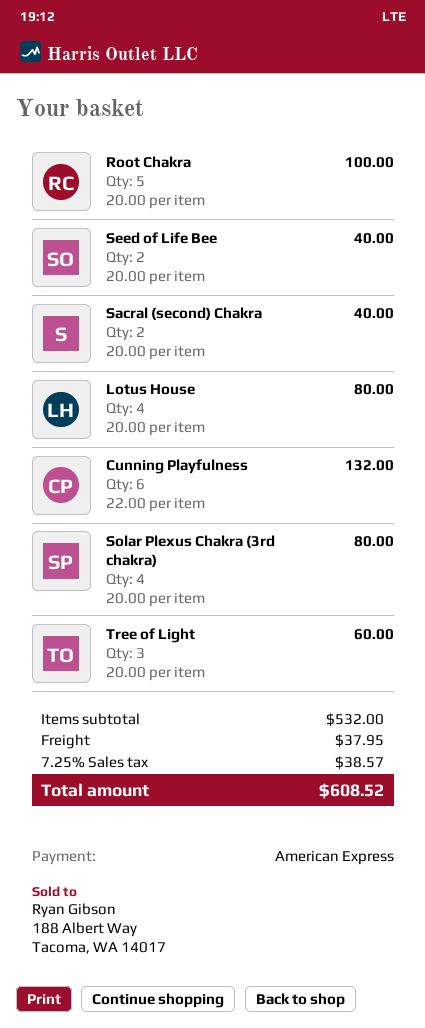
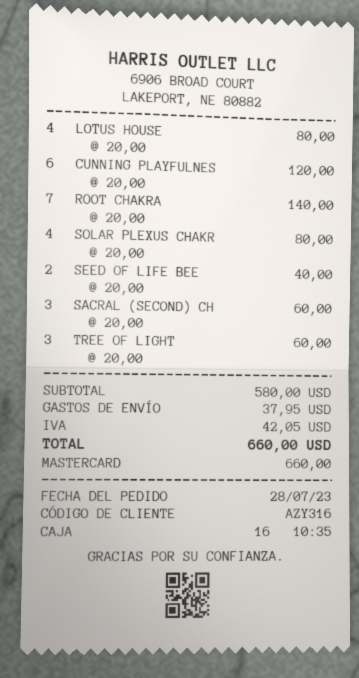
payment method: American Express -> Mastercard
Root Chakra: 5 x 20.00 = 100.00 -> 7 x 20.00 = 140.00
Sacral (second) Chakra: 2 x 20.00 = 40.00 -> 3 x 20.00 = 60.00
Cunning Playfulness: 6 x 22.00 = 132.00 -> 6 x 20.00 = 120.00
subtotal: 532.00 -> 580.00
tax: 38.57 -> 42.05
total: 608.52 -> 660.00

